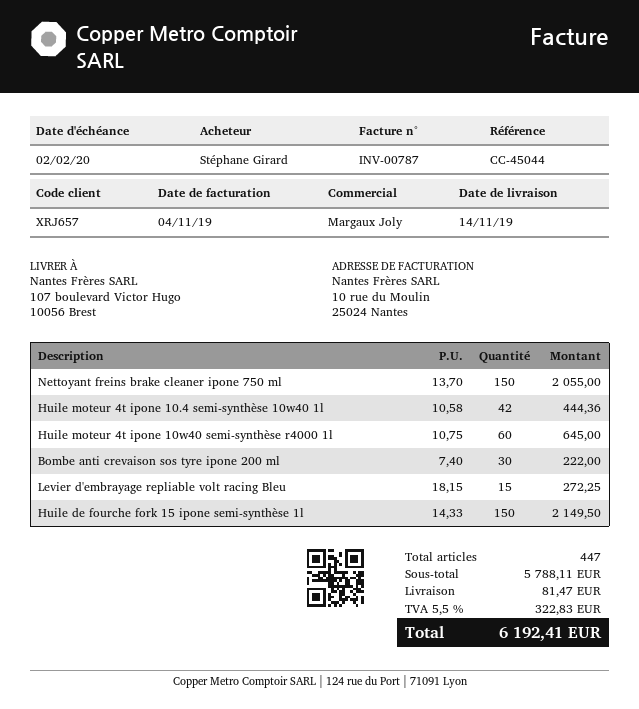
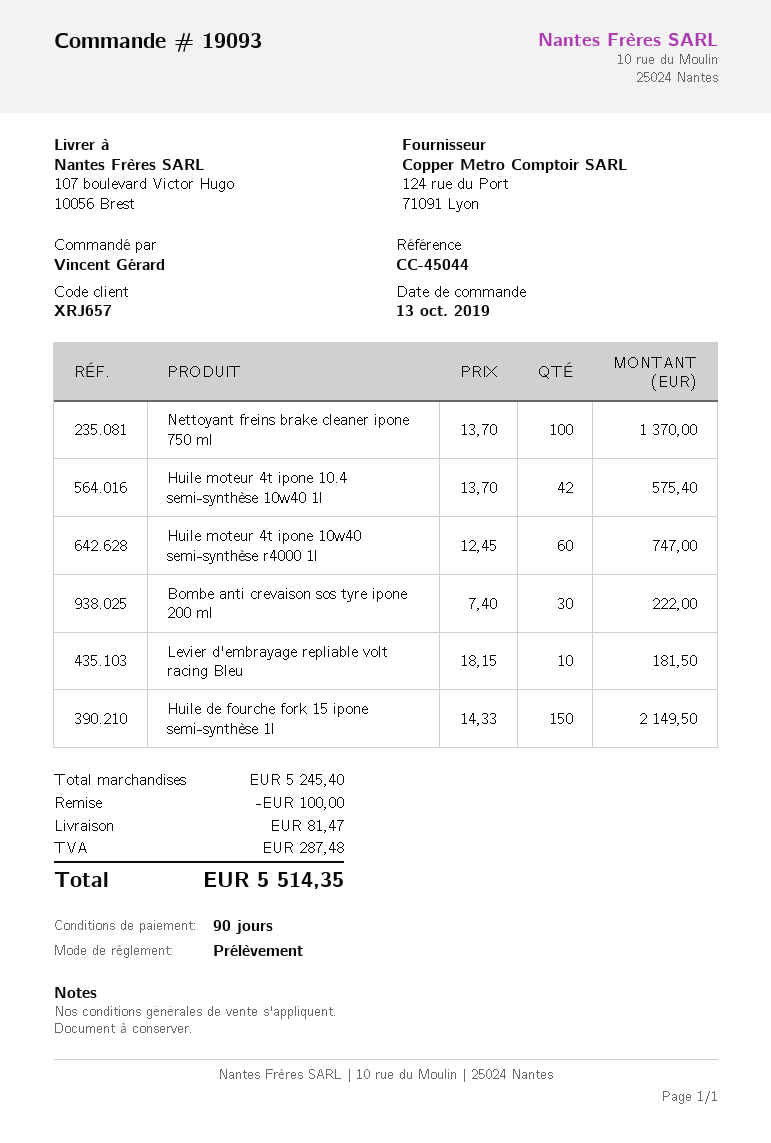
ordered by: Stéphane Girard -> Vincent Gérard
Nettoyant freins brake cleaner ipone 750 ml: 150 x 13.70 = 2055.00 -> 100 x 13.70 = 1370.00
Huile moteur 4t ipone 10.4 semi-synthèse 10w40 1l: 42 x 10.58 = 444.36 -> 42 x 13.70 = 575.40
Huile moteur 4t ipone 10w40 semi-synthèse r4000 1l: 60 x 10.75 = 645.00 -> 60 x 12.45 = 747.00
Levier d'embrayage repliable volt racing Bleu: 15 x 18.15 = 272.25 -> 10 x 18.15 = 181.50
subtotal: 5788.11 -> 5245.40
discount: none -> 100.00
tax: 322.83 -> 287.48
total: 6192.41 -> 5514.35

